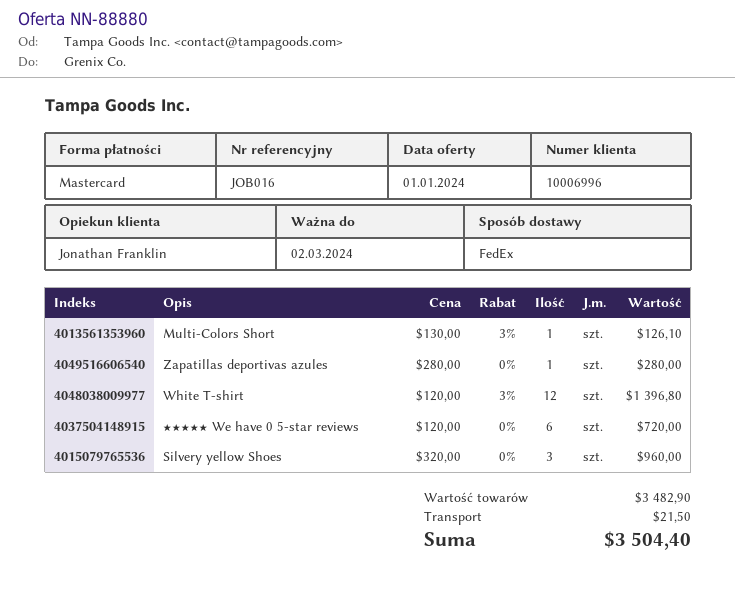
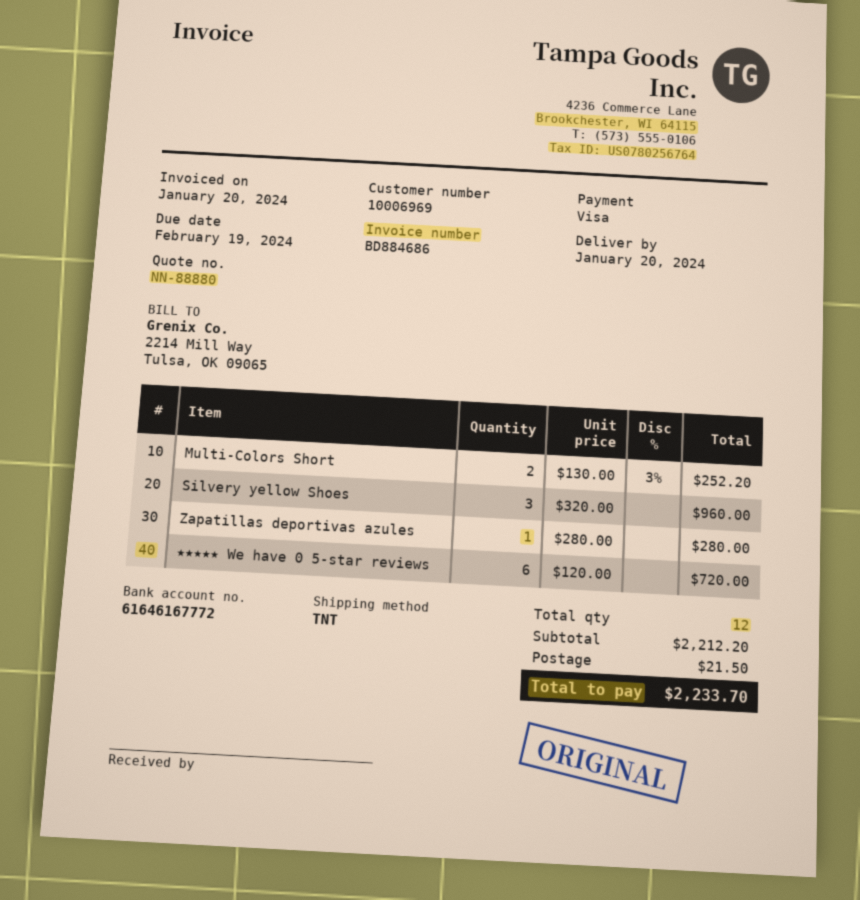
customer number: 10006996 -> 10006969
payment method: Mastercard -> Visa
shipping method: FedEx -> TNT
Multi-Colors Short: 1 x 130.00 - 3% = 126.10 -> 2 x 130.00 - 3% = 252.20
White T-shirt: 12 x 120.00 - 3% = 1396.80 -> none
subtotal: 3482.90 -> 2212.20
total: 3504.40 -> 2233.70

